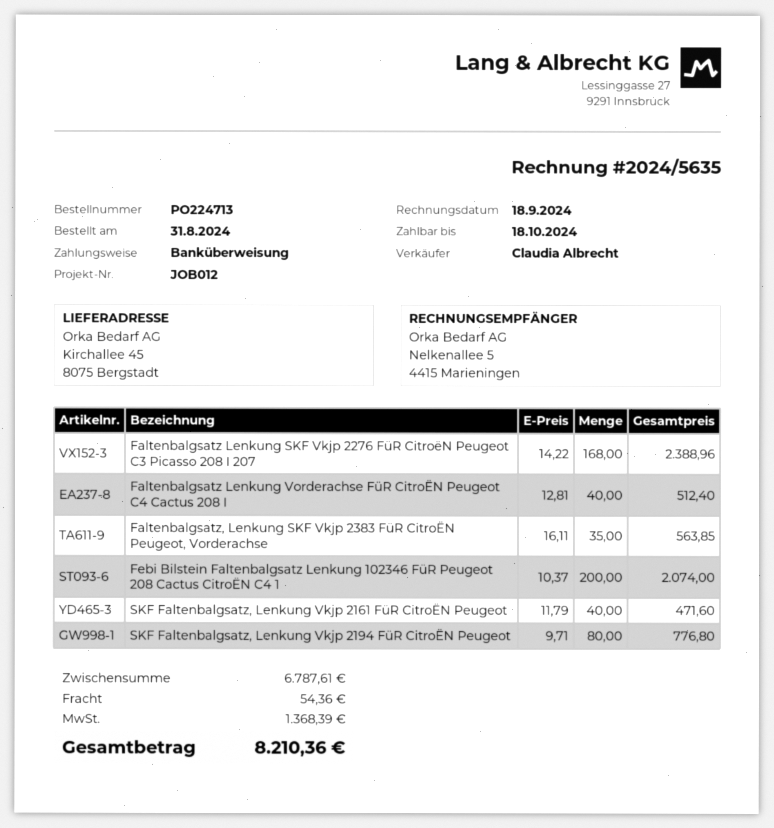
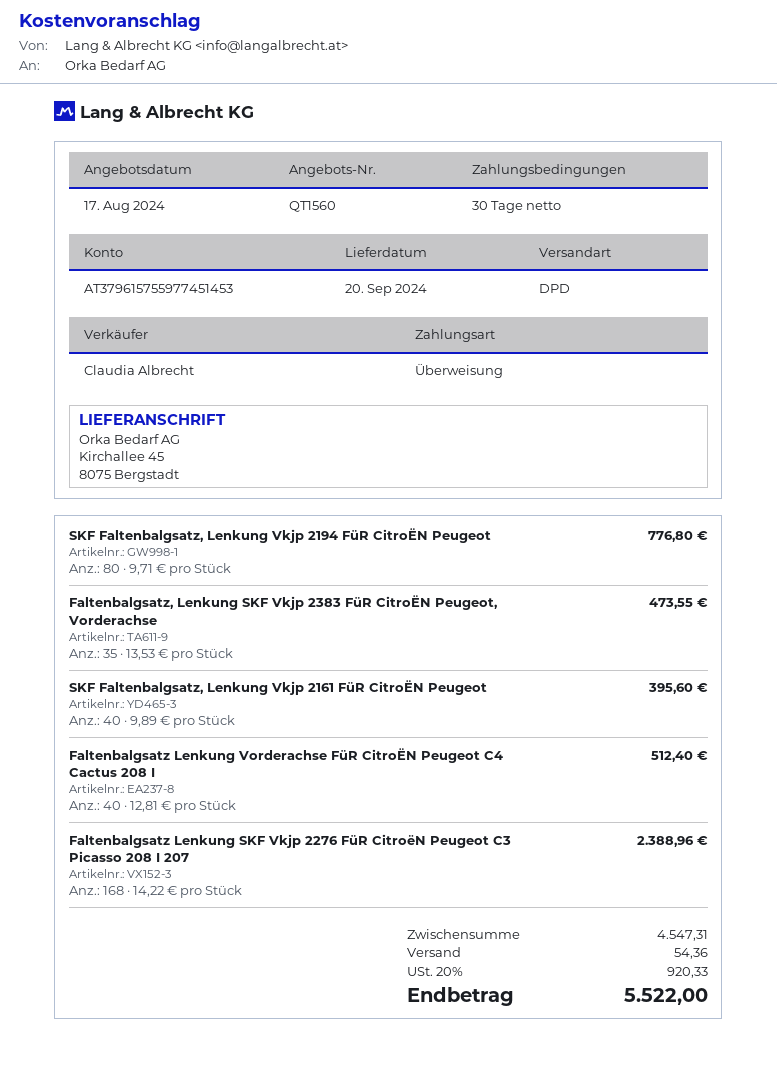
Faltenbalgsatz, Lenkung SKF Vkjp 2383 FüR CitroËN Peugeot, Vorderachse: 35 x 16.11 = 563.85 -> 35 x 13.53 = 473.55
Febi Bilstein Faltenbalgsatz Lenkung 102346 FüR Peugeot 208 Cactus CitroËN C4 1: 200 x 10.37 = 2074.00 -> none
SKF Faltenbalgsatz, Lenkung Vkjp 2161 FüR CitroËN Peugeot: 40 x 11.79 = 471.60 -> 40 x 9.89 = 395.60
subtotal: 6787.61 -> 4547.31
tax: 1368.39 -> 920.33
total: 8210.36 -> 5522.00

